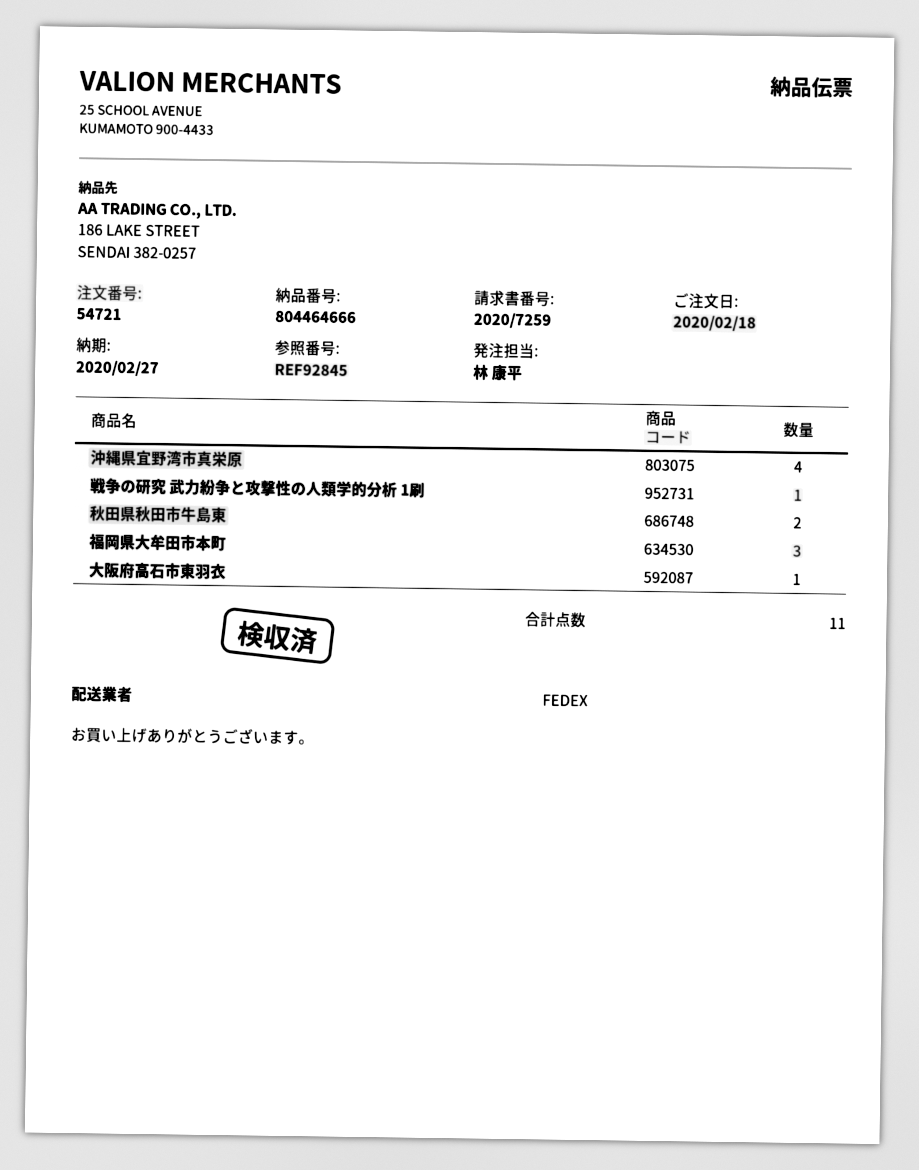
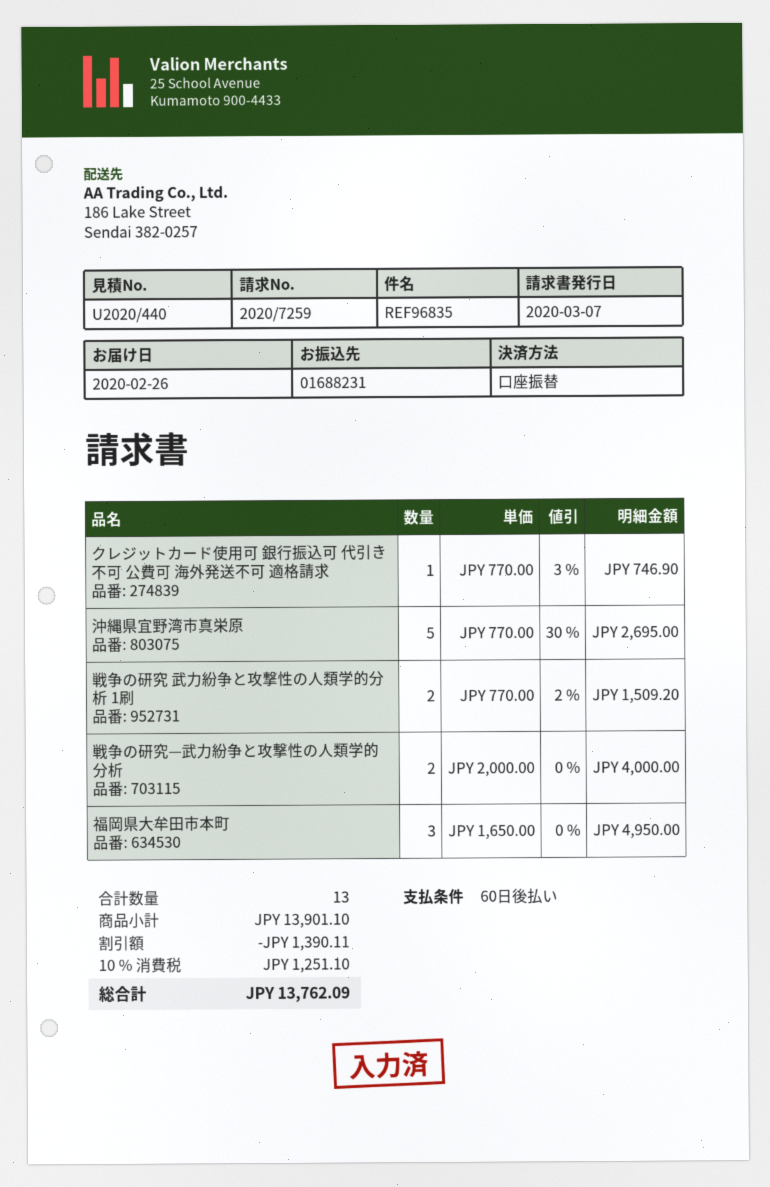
delivery date: 2020-02-27 -> 2020-02-26
reference: REF92845 -> REF96835
沖縄県宜野湾市真栄原: 4 -> 5
戦争の研究 武力紛争と攻撃性の人類学的分析 1刷: 1 -> 2
秋田県秋田市牛島東: 2 -> none
大阪府高石市東羽衣: 1 -> none
クレジットカード使用可 銀行振込可 代引き不可 公費可 海外発送不可 適格請求: none -> 1
戦争の研究—武力紛争と攻撃性の人類学的分析: none -> 2
total quantity: 11 -> 13

